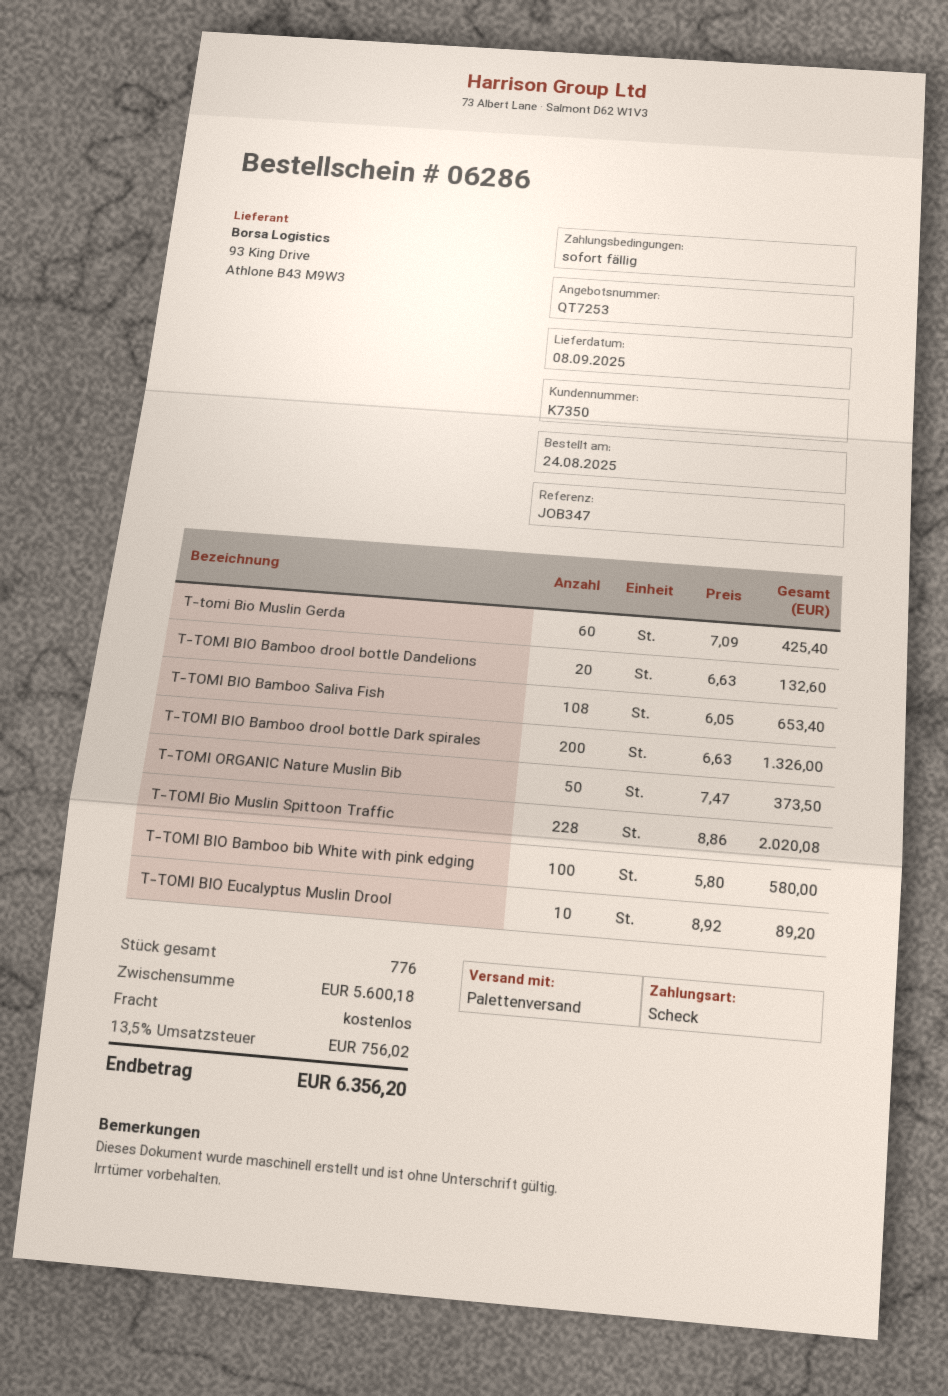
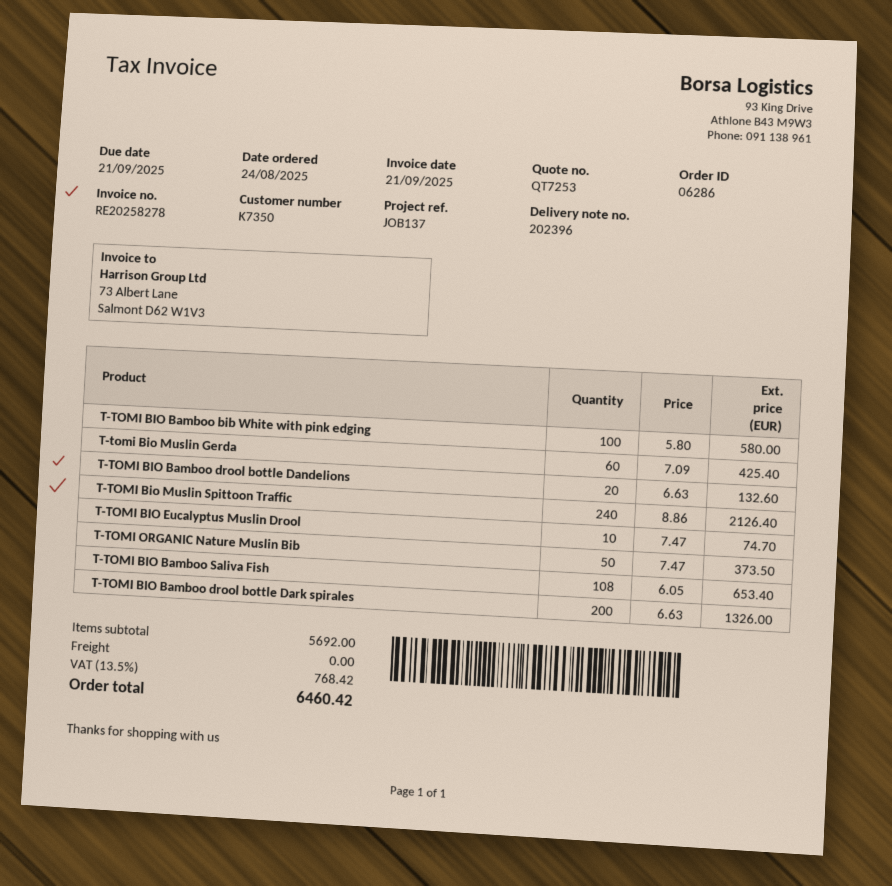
reference: JOB347 -> JOB137
T-TOMI Bio Muslin Spittoon Traffic: 228 x 8.86 = 2020.08 -> 240 x 8.86 = 2126.40
T-TOMI BIO Eucalyptus Muslin Drool: 10 x 8.92 = 89.20 -> 10 x 7.47 = 74.70
subtotal: 5600.18 -> 5692.00
tax: 13.5% = 756.02 -> 13.5% = 768.42
total: 6356.20 -> 6460.42

